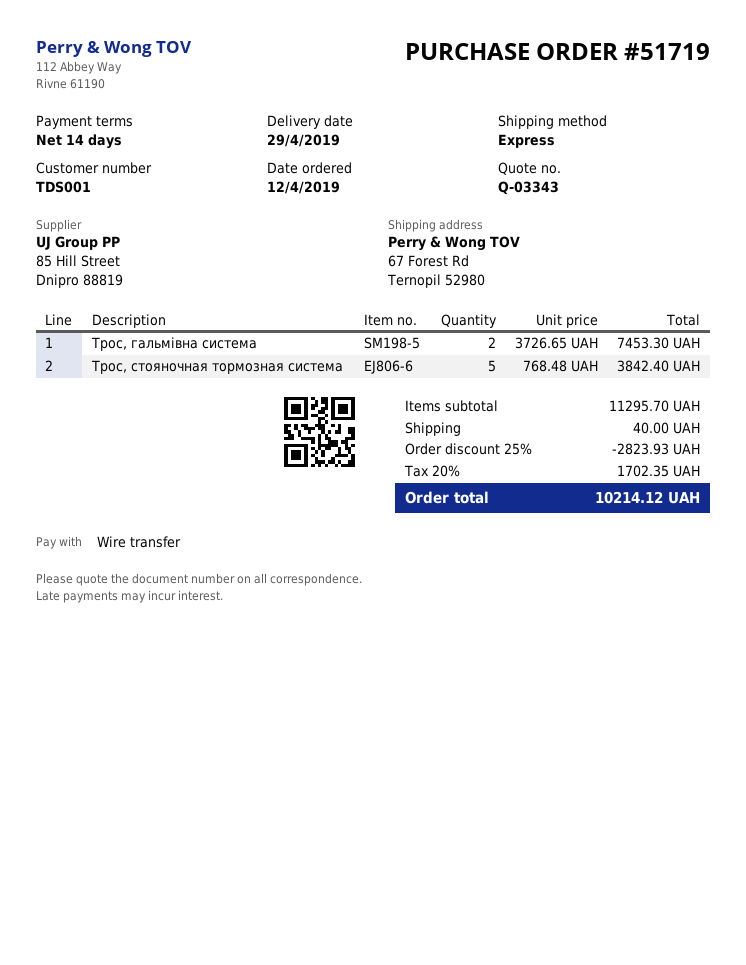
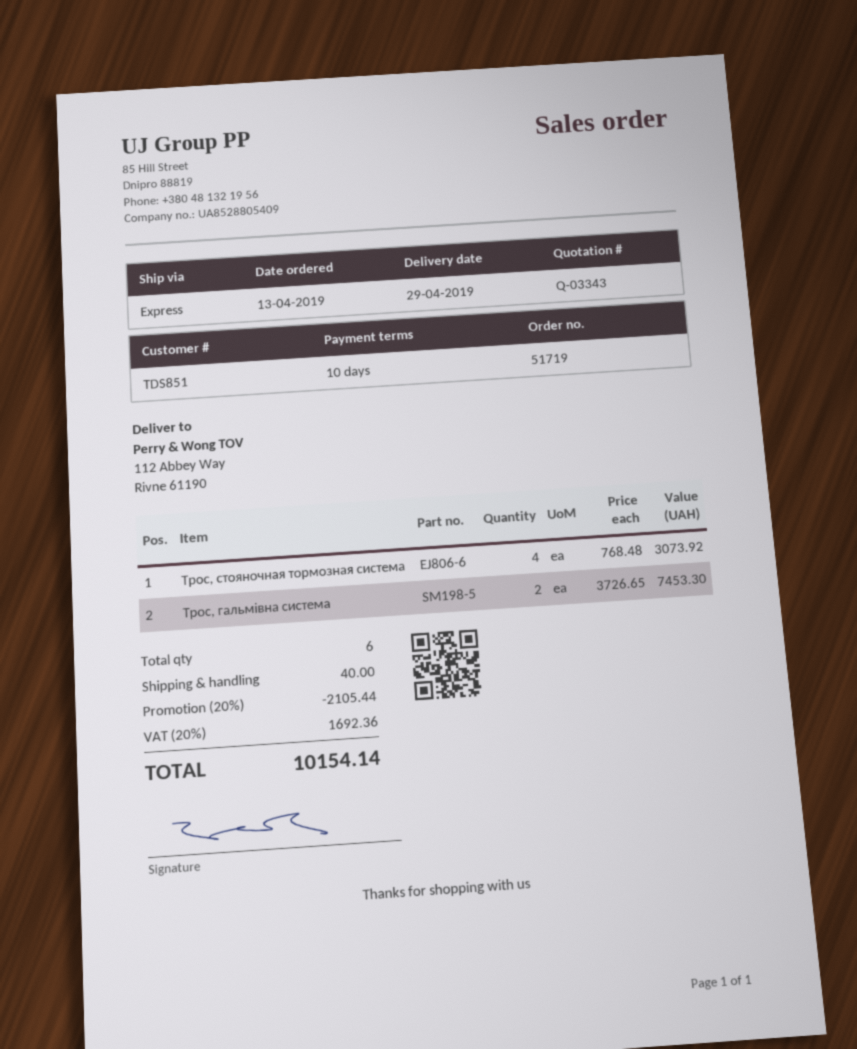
order date: 2019-04-12 -> 2019-04-13
payment terms: 14 days -> 10 days
customer number: TDS001 -> TDS851
ship to: 67 Forest Rd, Ternopil 52980 -> 112 Abbey Way, Rivne 61190
Трос, стояночная тормозная система: 5 x 768.48 = 3842.40 -> 4 x 768.48 = 3073.92
discount: 25% = 2823.93 -> 20% = 2105.44
tax: 20% = 1702.35 -> 20% = 1692.36
total: 10214.12 -> 10154.14

